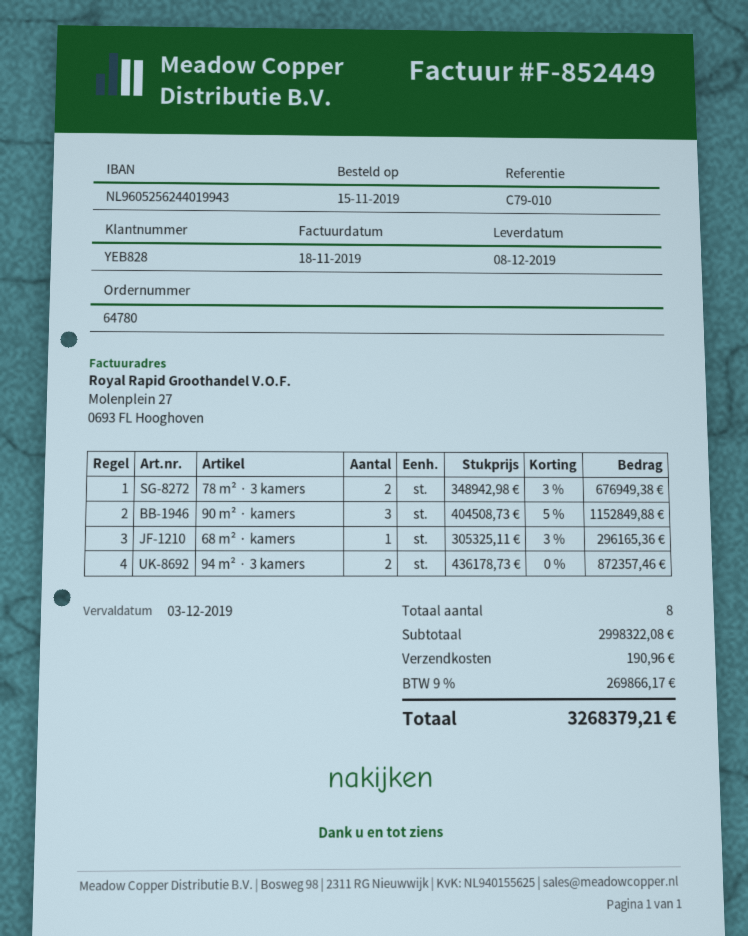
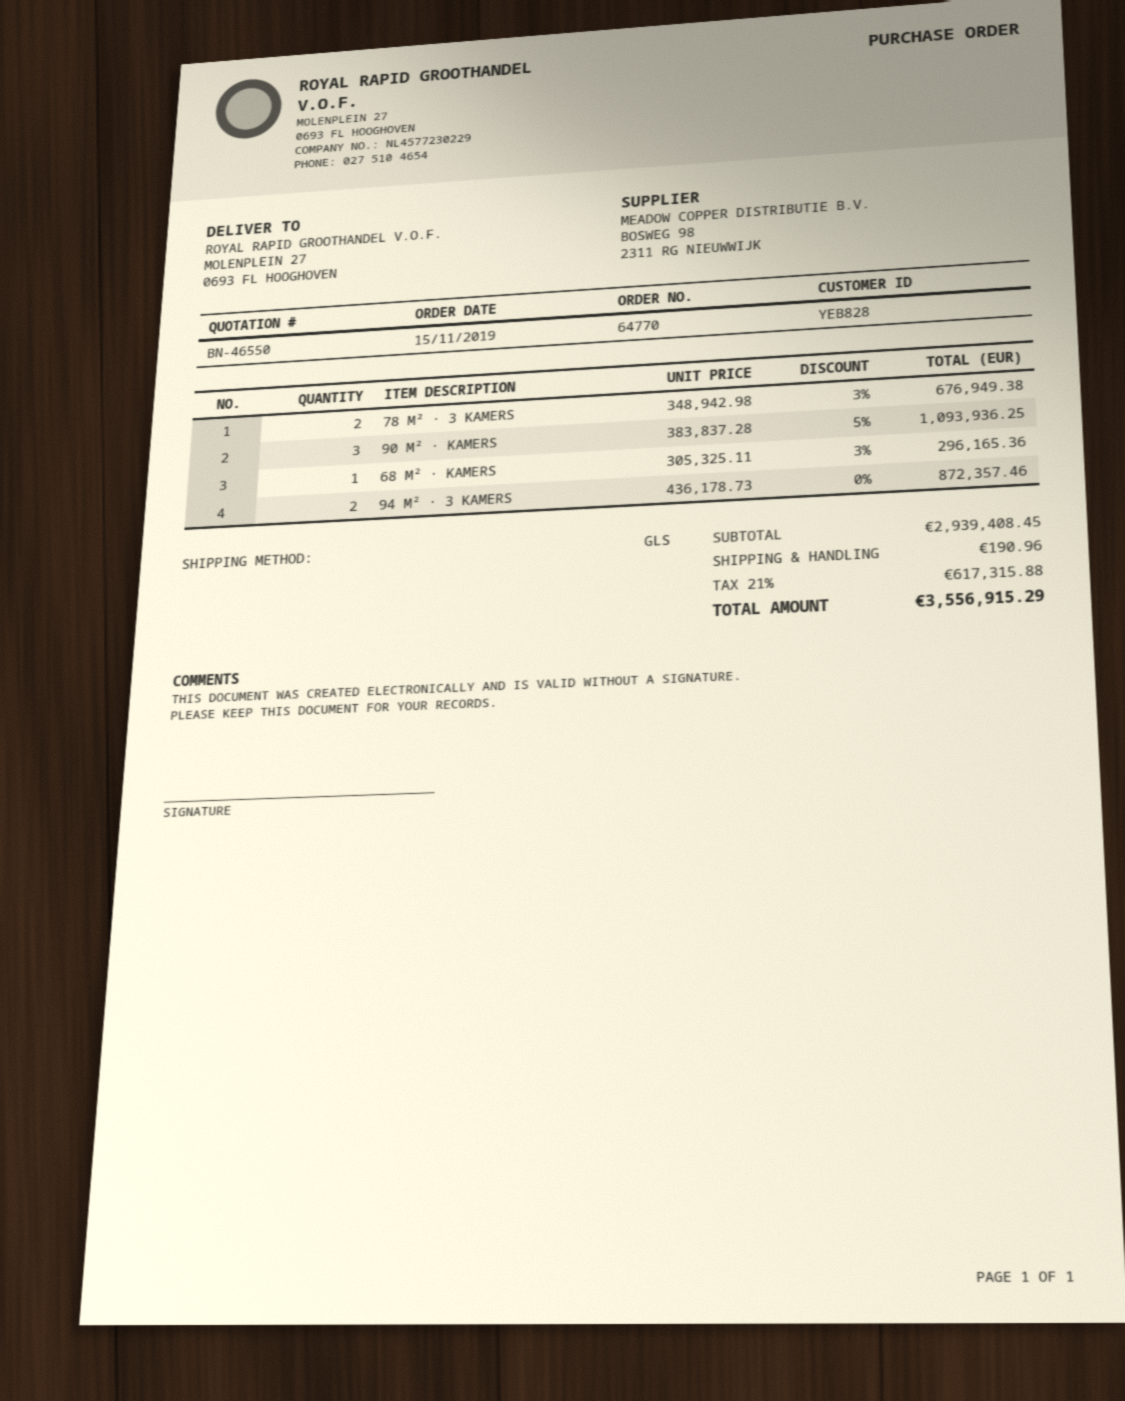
order number: 64780 -> 64770
90 m² · kamers: 3 x 404508.73 - 5% = 1152849.88 -> 3 x 383837.28 - 5% = 1093936.25
subtotal: 2998322.08 -> 2939408.45
tax: 9% = 269866.17 -> 21% = 617315.88
total: 3268379.21 -> 3556915.29

